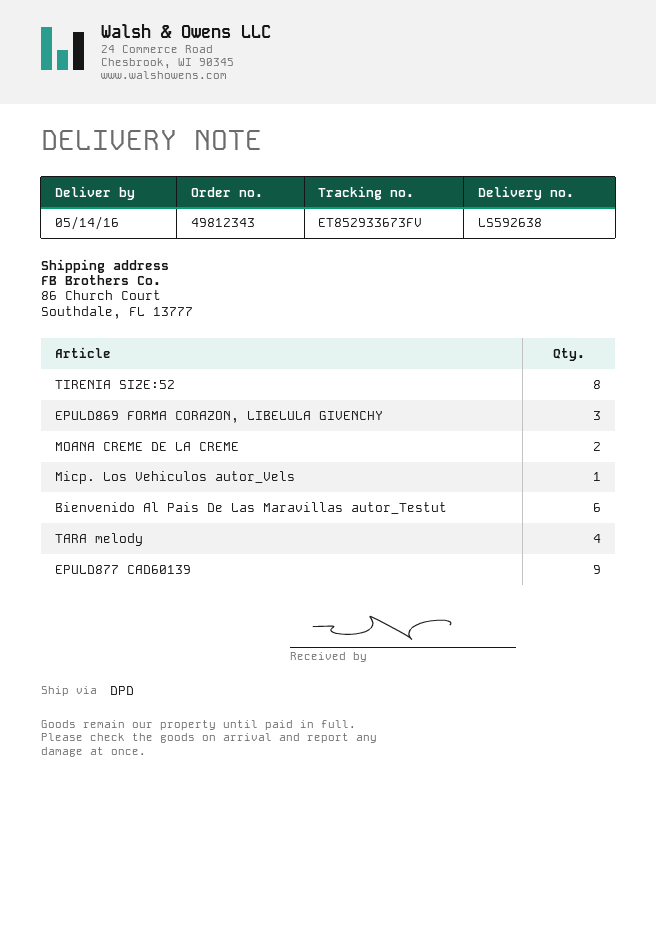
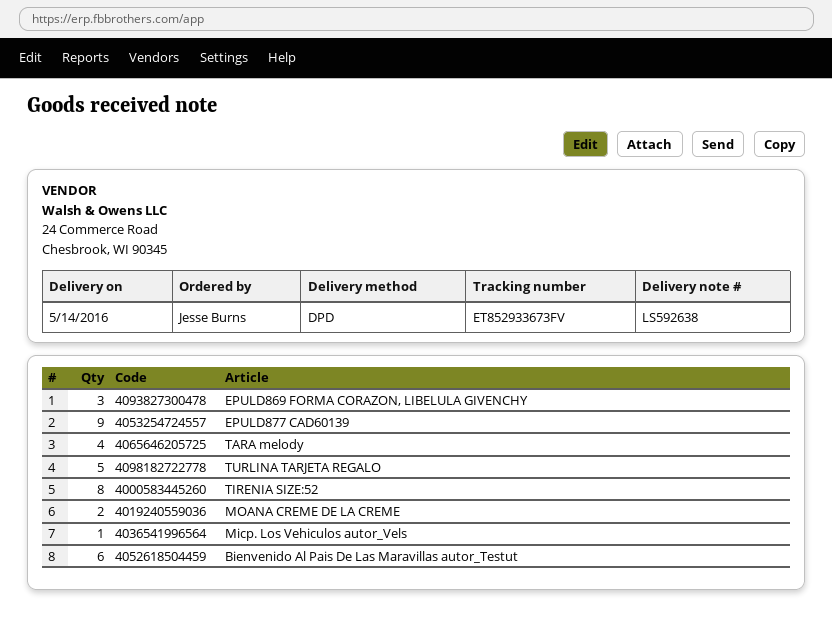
TURLINA TARJETA REGALO: none -> 5

